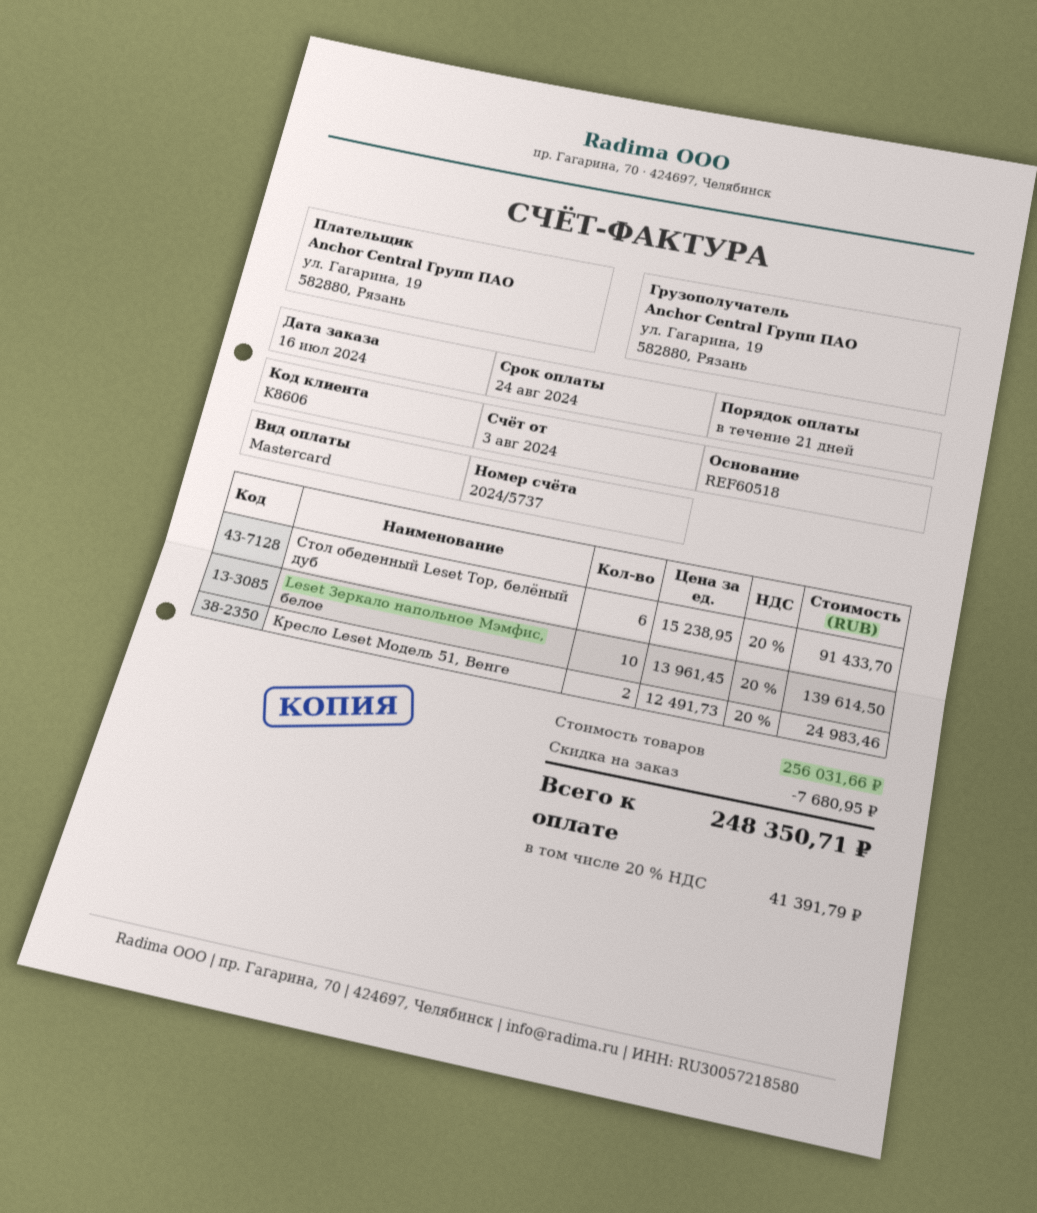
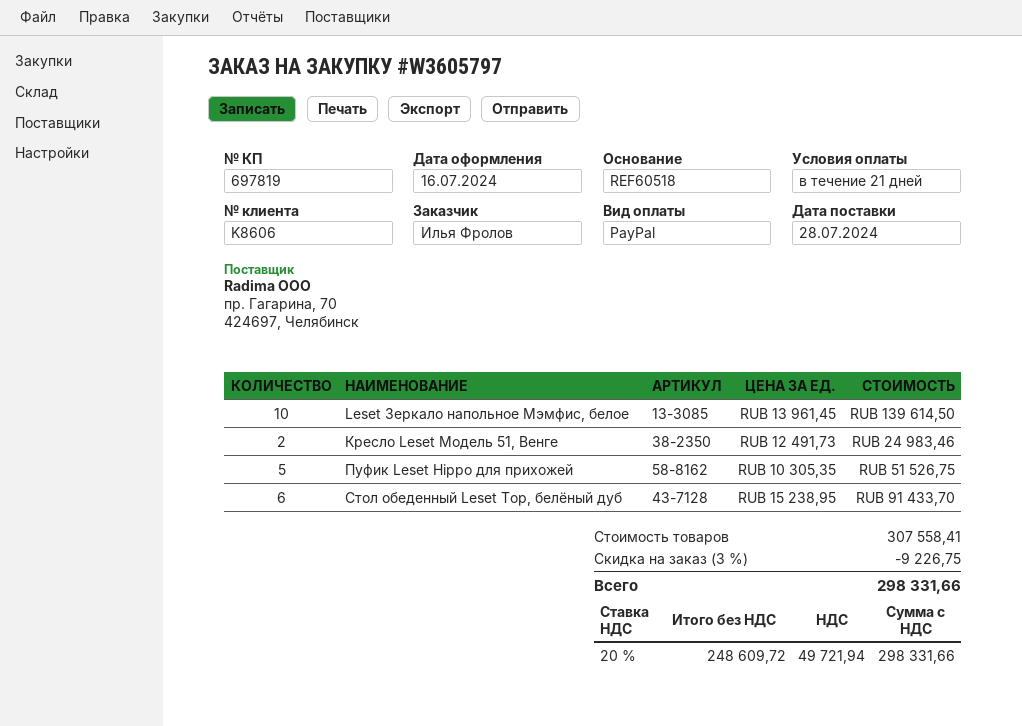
payment method: Mastercard -> PayPal
Пуфик Leset Hippo для прихожей: none -> 5 x 10305.35 = 51526.75
subtotal: 256031.66 -> 307558.41
discount: 7680.95 -> 9226.75
tax: 20% = 41391.79 -> 20% = 49721.94
total: 248350.71 -> 298331.66

